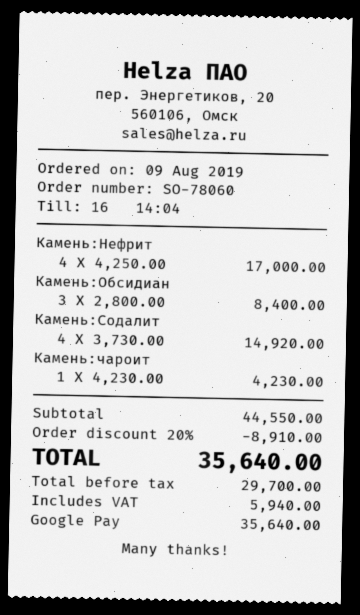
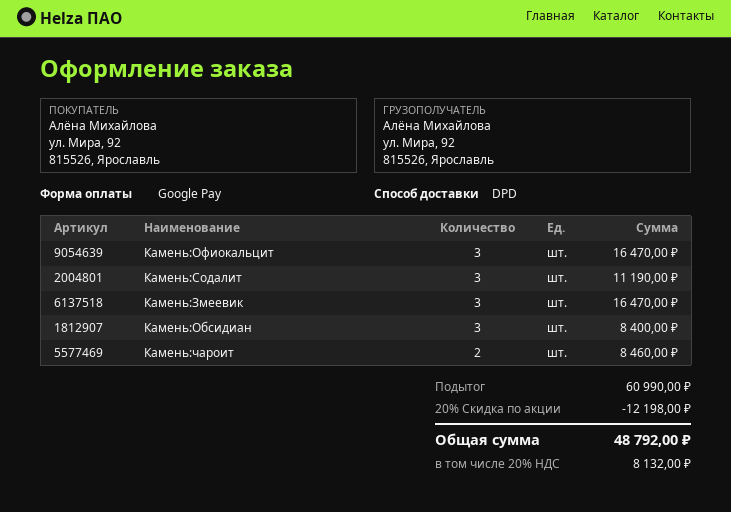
Камень:Нефрит: 4 for 17000.00 -> none
Камень:Содалит: 4 for 14920.00 -> 3 for 11190.00
Камень:чароит: 1 for 4230.00 -> 2 for 8460.00
Камень:Офиокальцит: none -> 3 for 16470.00
Камень:Змеевик: none -> 3 for 16470.00
subtotal: 44550.00 -> 60990.00
discount: 20% = 8910.00 -> 20% = 12198.00
tax: 5940.00 -> 8132.00
total: 35640.00 -> 48792.00

